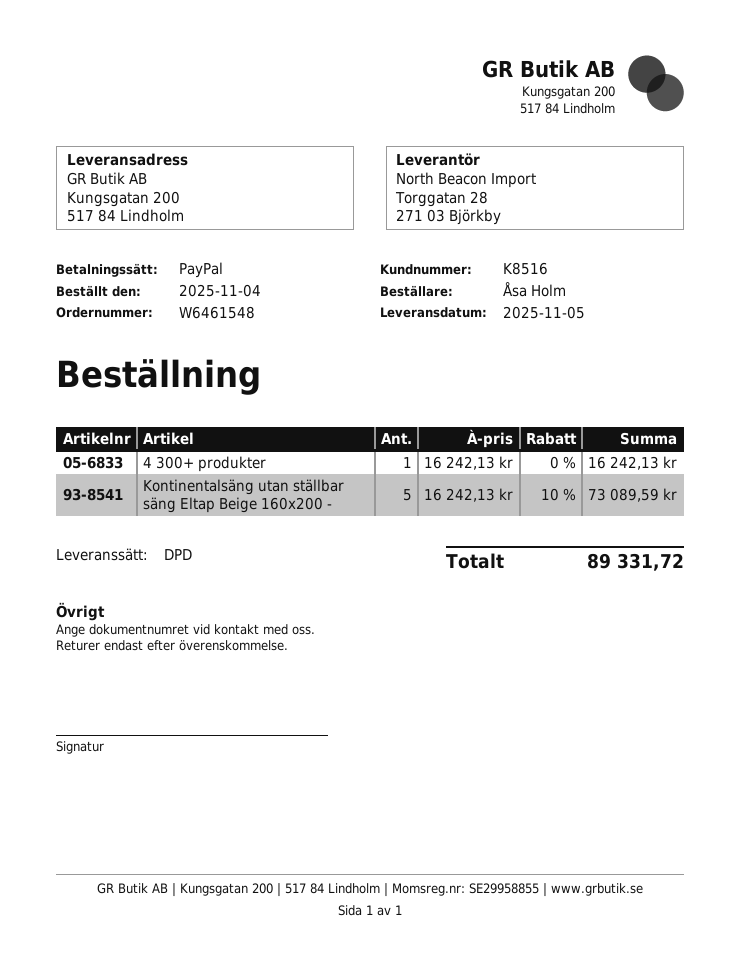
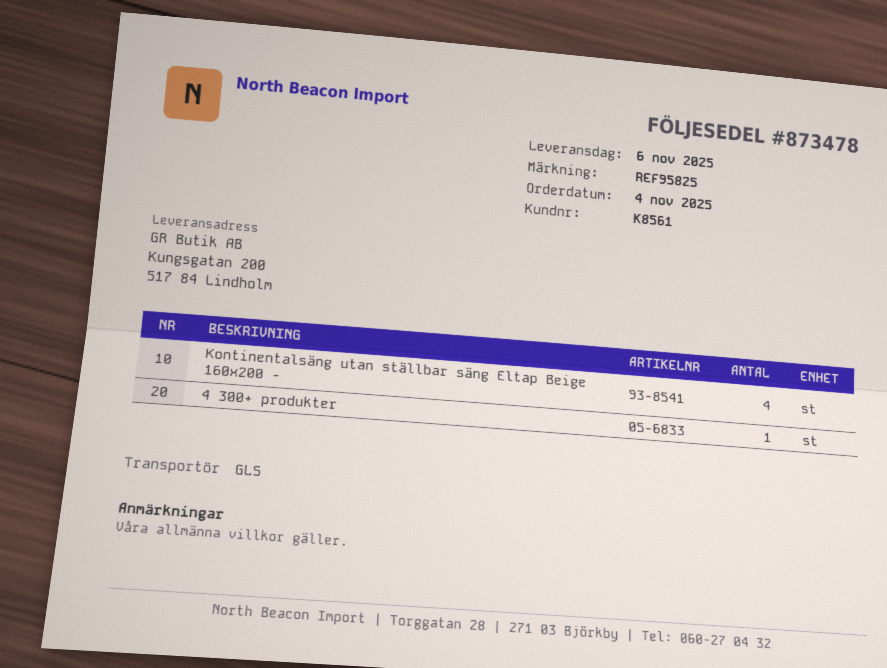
delivery date: 2025-11-05 -> 2025-11-06
customer number: K8516 -> K8561
shipping method: DPD -> GLS
Kontinentalsäng utan ställbar säng Eltap Beige 160x200 -: 5 -> 4

